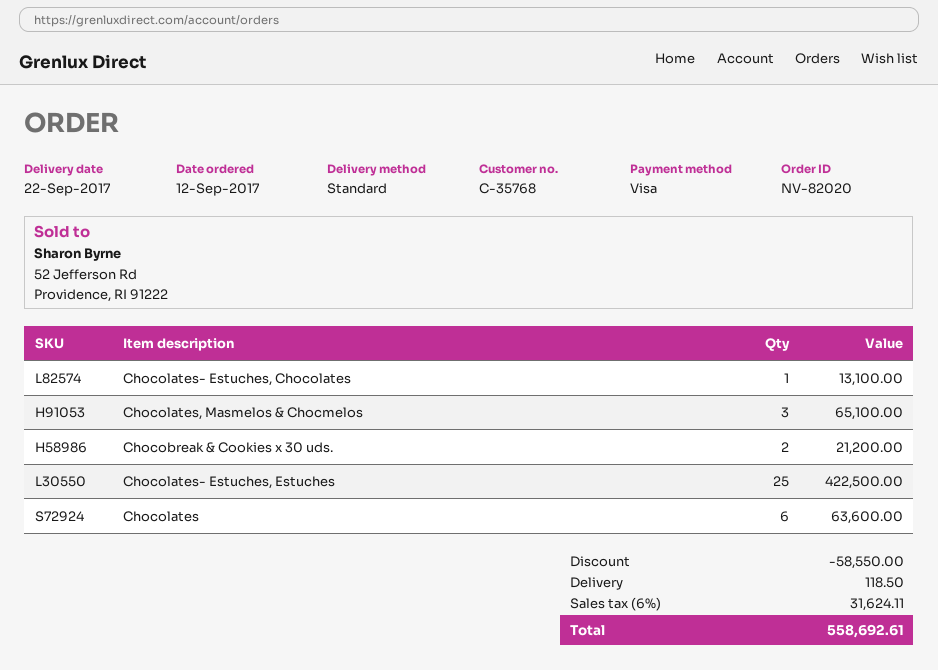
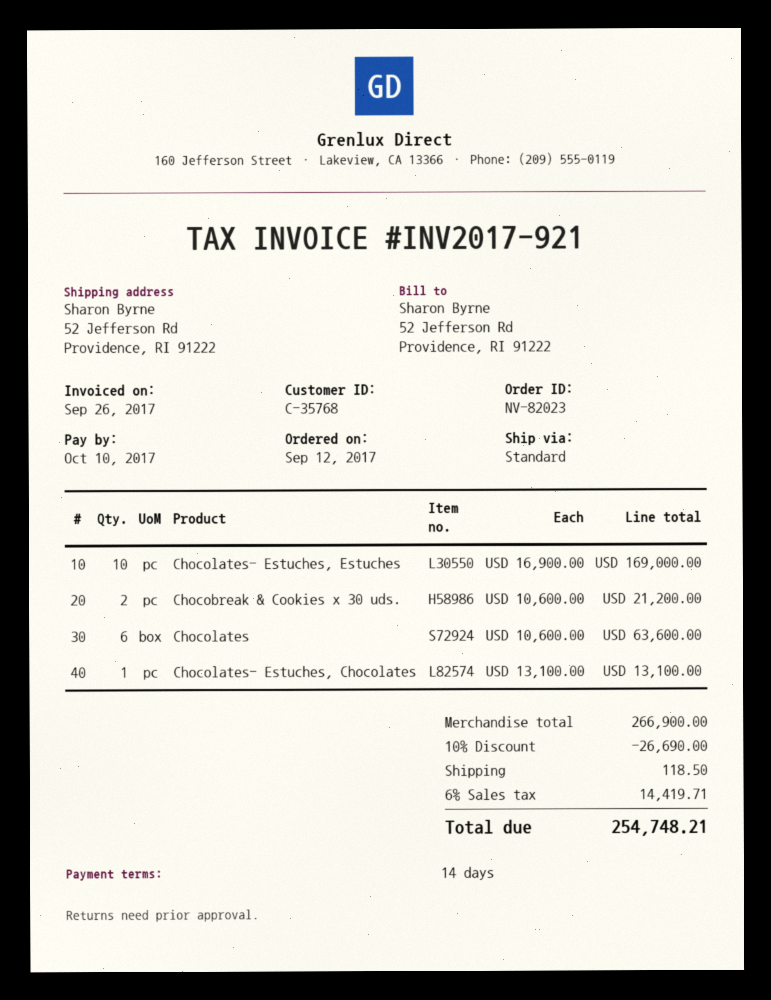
order number: NV-82020 -> NV-82023
Chocolates, Masmelos & Chocmelos: 3 for 65100.00 -> none
Chocolates- Estuches, Estuches: 25 for 422500.00 -> 10 for 169000.00
discount: 58550.00 -> 26690.00
tax: 6% = 31624.11 -> 6% = 14419.71
total: 558692.61 -> 254748.21

